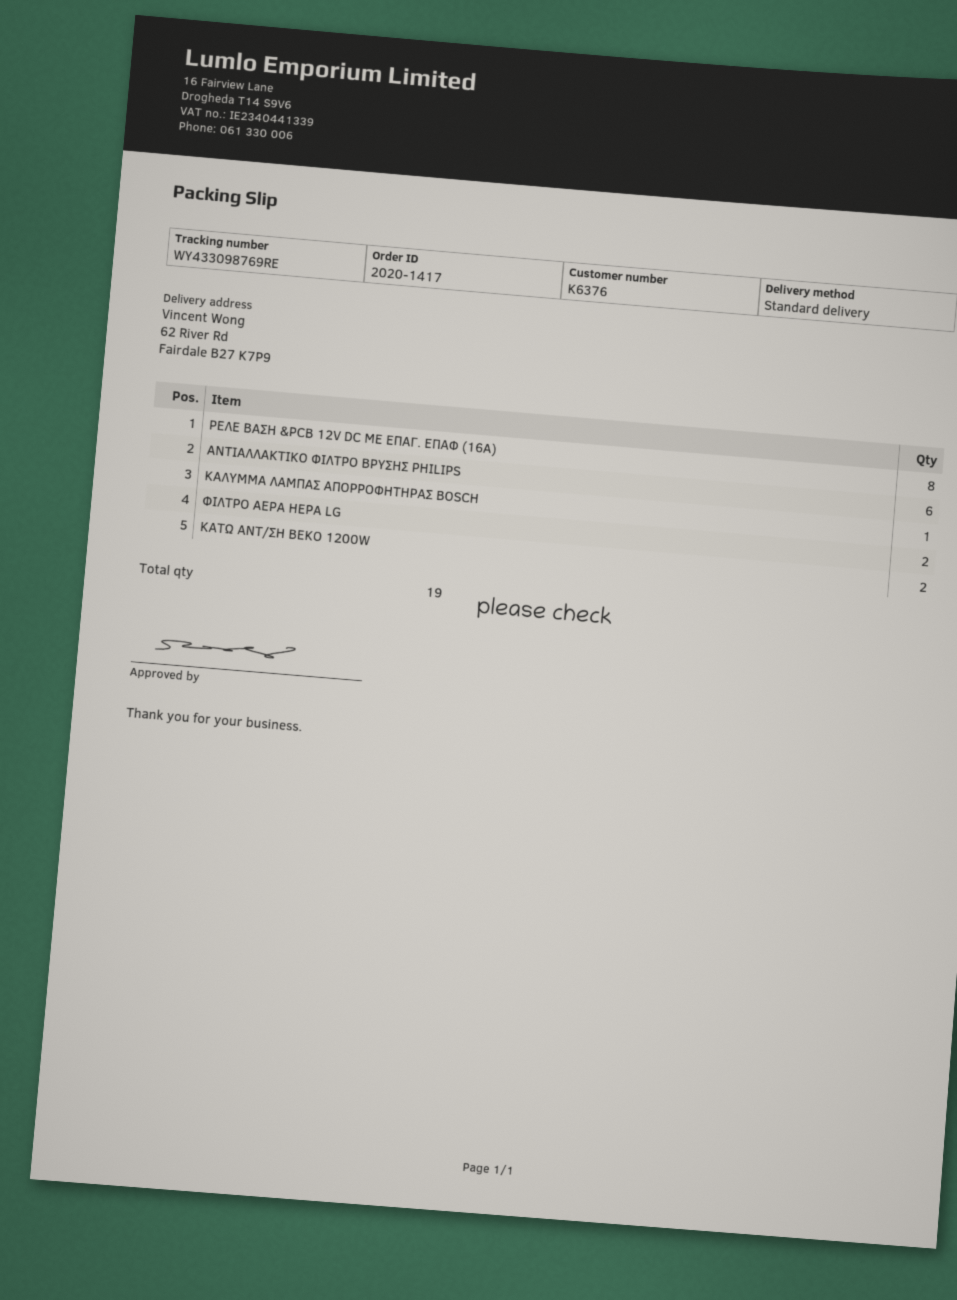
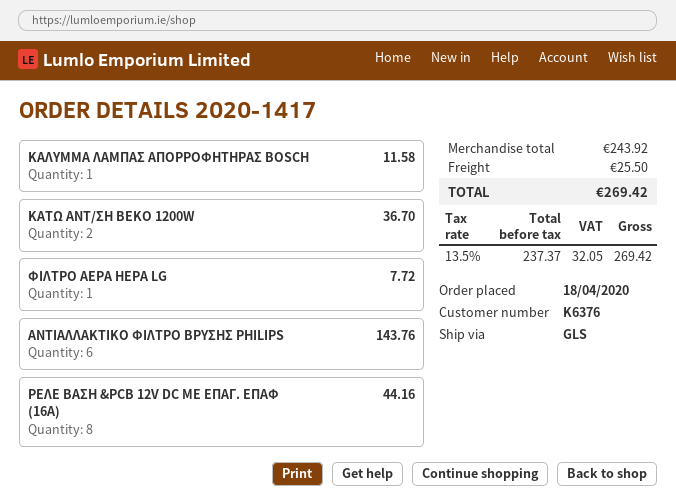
shipping method: standard -> GLS
ΦΙΛΤΡΟ ΑΕΡΑ HEPA LG: 2 -> 1

